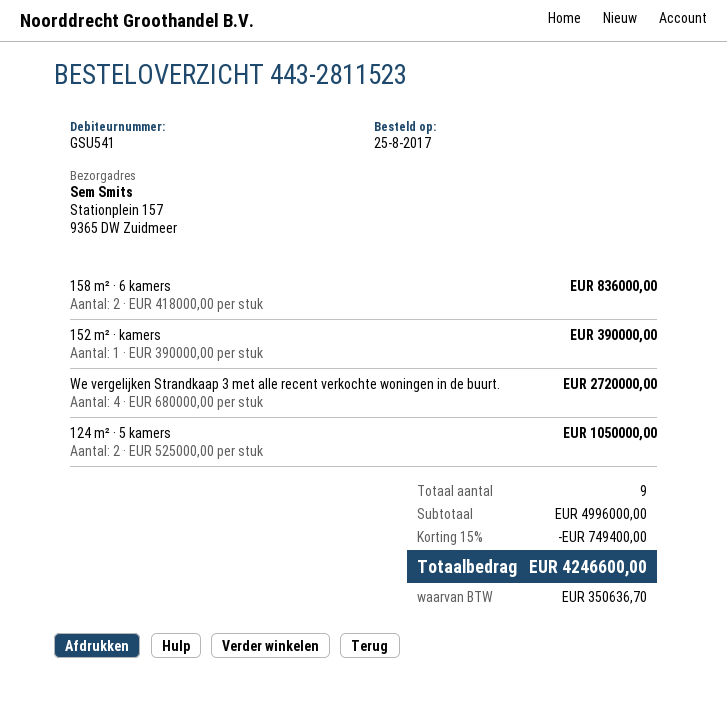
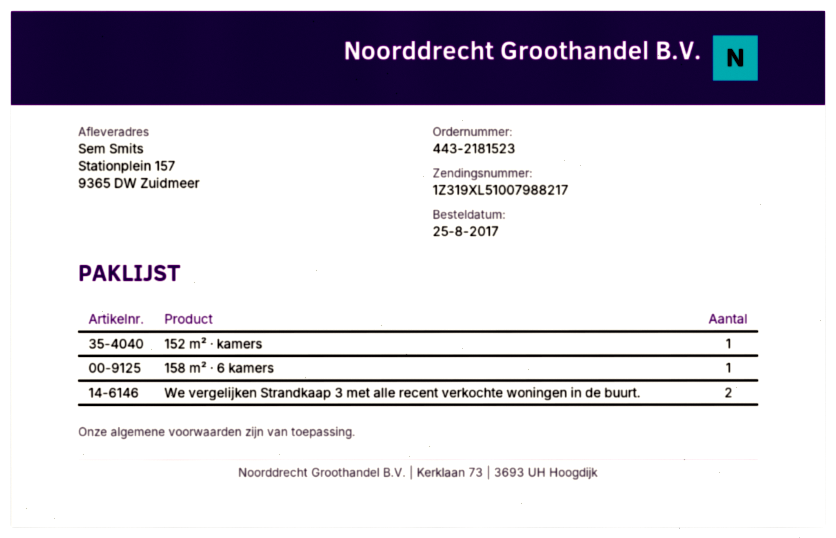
order number: 443-2811523 -> 443-2181523
158 m² · 6 kamers: 2 -> 1
We vergelijken Strandkaap 3 met alle recent verkochte woningen in de buurt.: 4 -> 2
124 m² · 5 kamers: 2 -> none

